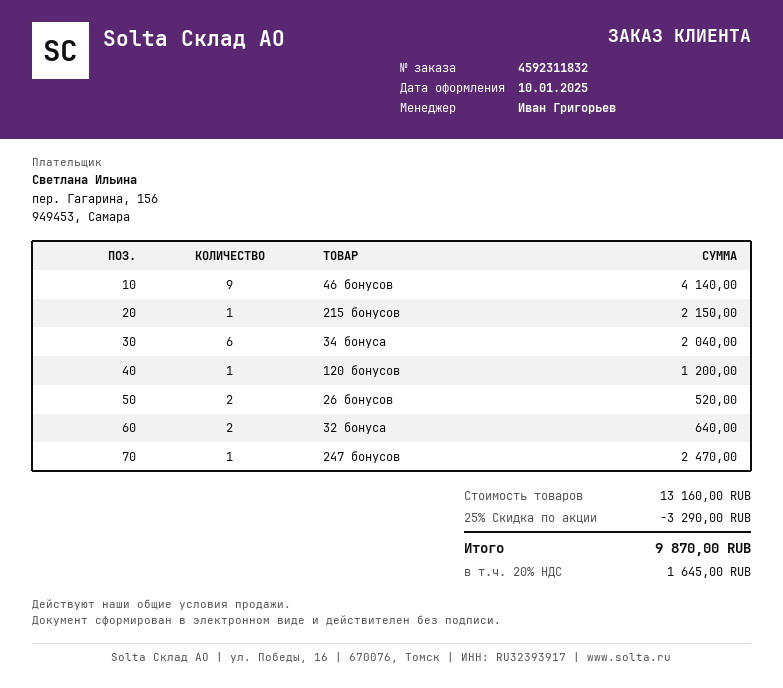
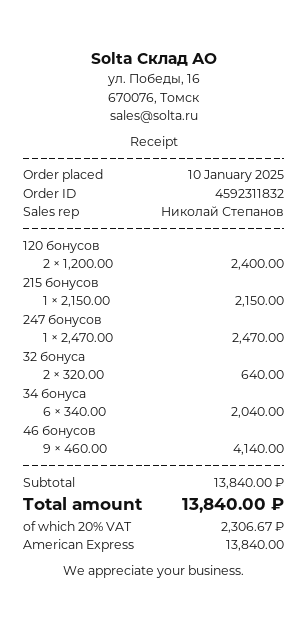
sales rep: Иван Григорьев -> Николай Степанов
120 бонусов: 1 for 1200.00 -> 2 for 2400.00
26 бонусов: 2 for 520.00 -> none
subtotal: 13160.00 -> 13840.00
discount: 25% = 3290.00 -> none
tax: 20% = 1645.00 -> 20% = 2306.67
total: 9870.00 -> 13840.00

